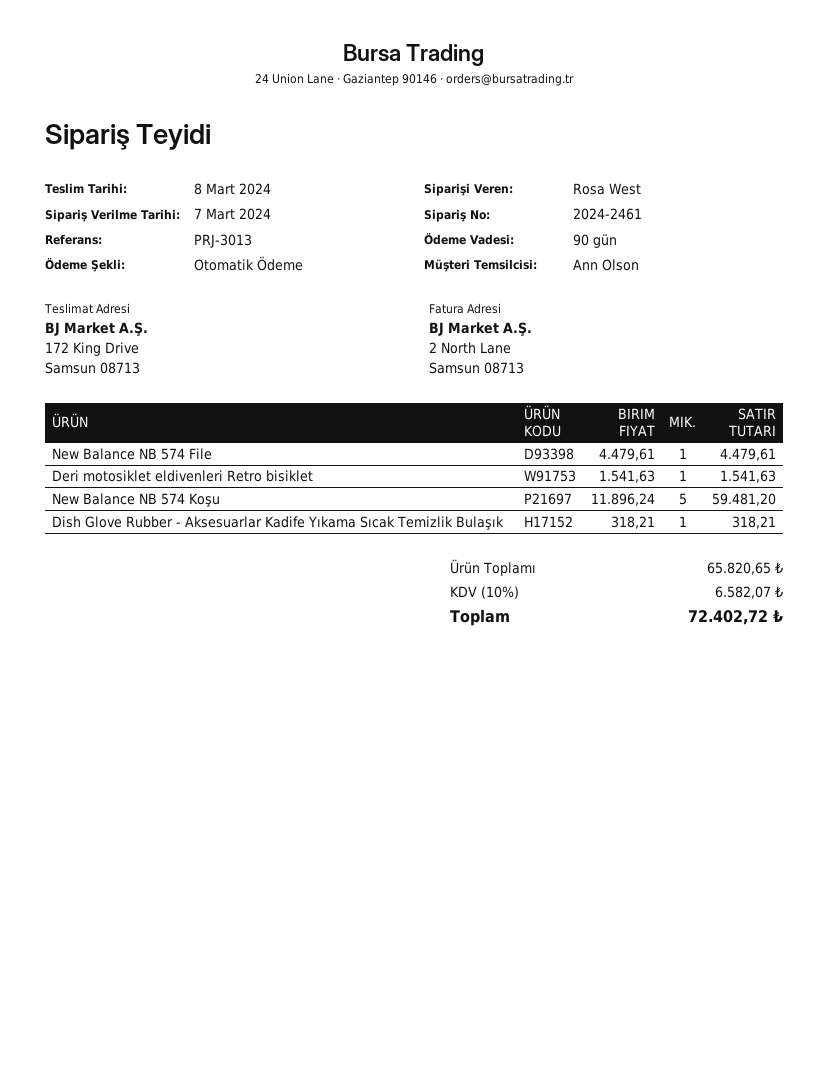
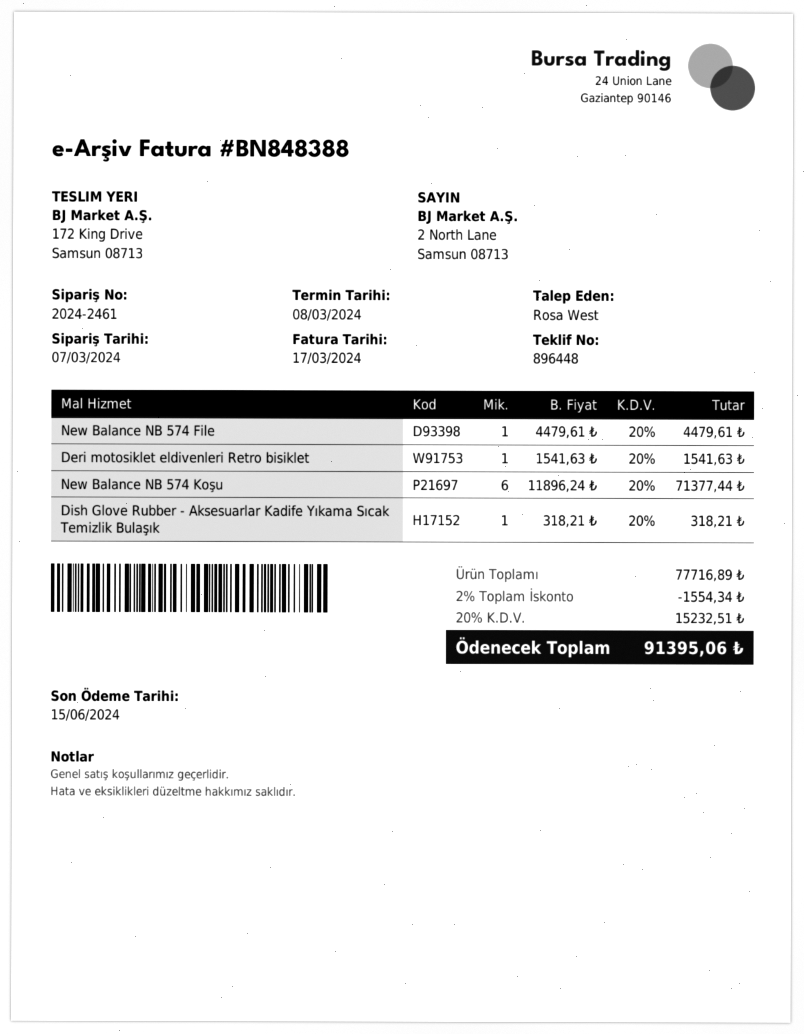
New Balance NB 574 Koşu: 5 x 11896.24 = 59481.20 -> 6 x 11896.24 = 71377.44
subtotal: 65820.65 -> 77716.89
discount: none -> 2% = 1554.34
tax: 10% = 6582.07 -> 20% = 15232.51
total: 72402.72 -> 91395.06

